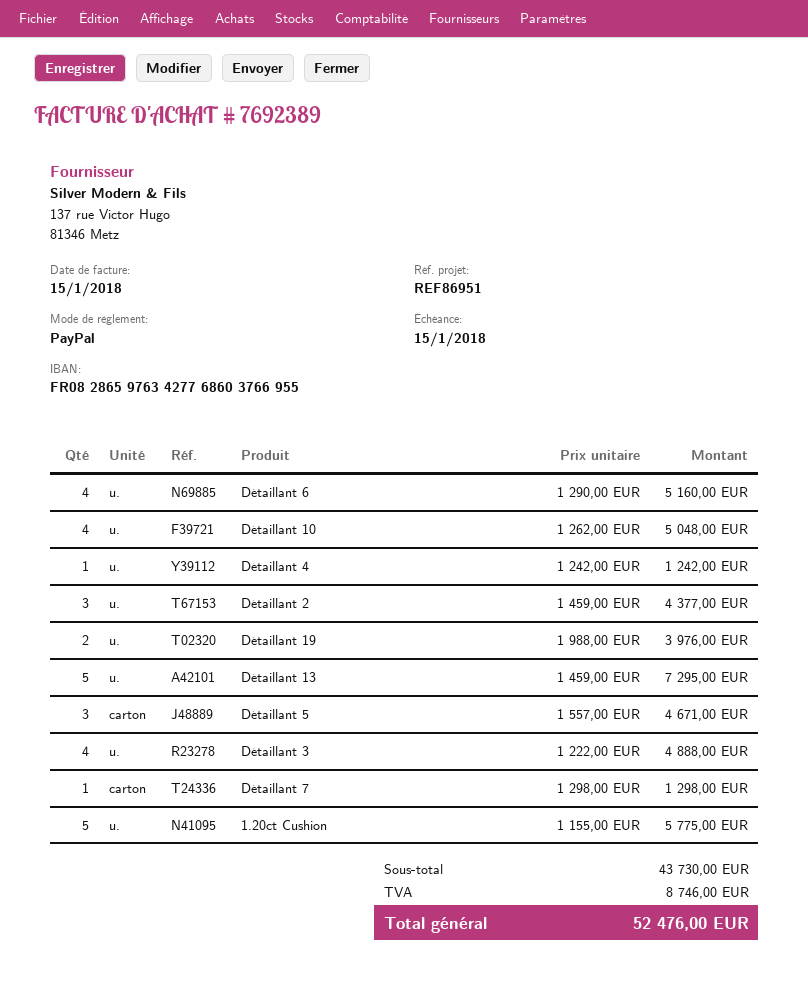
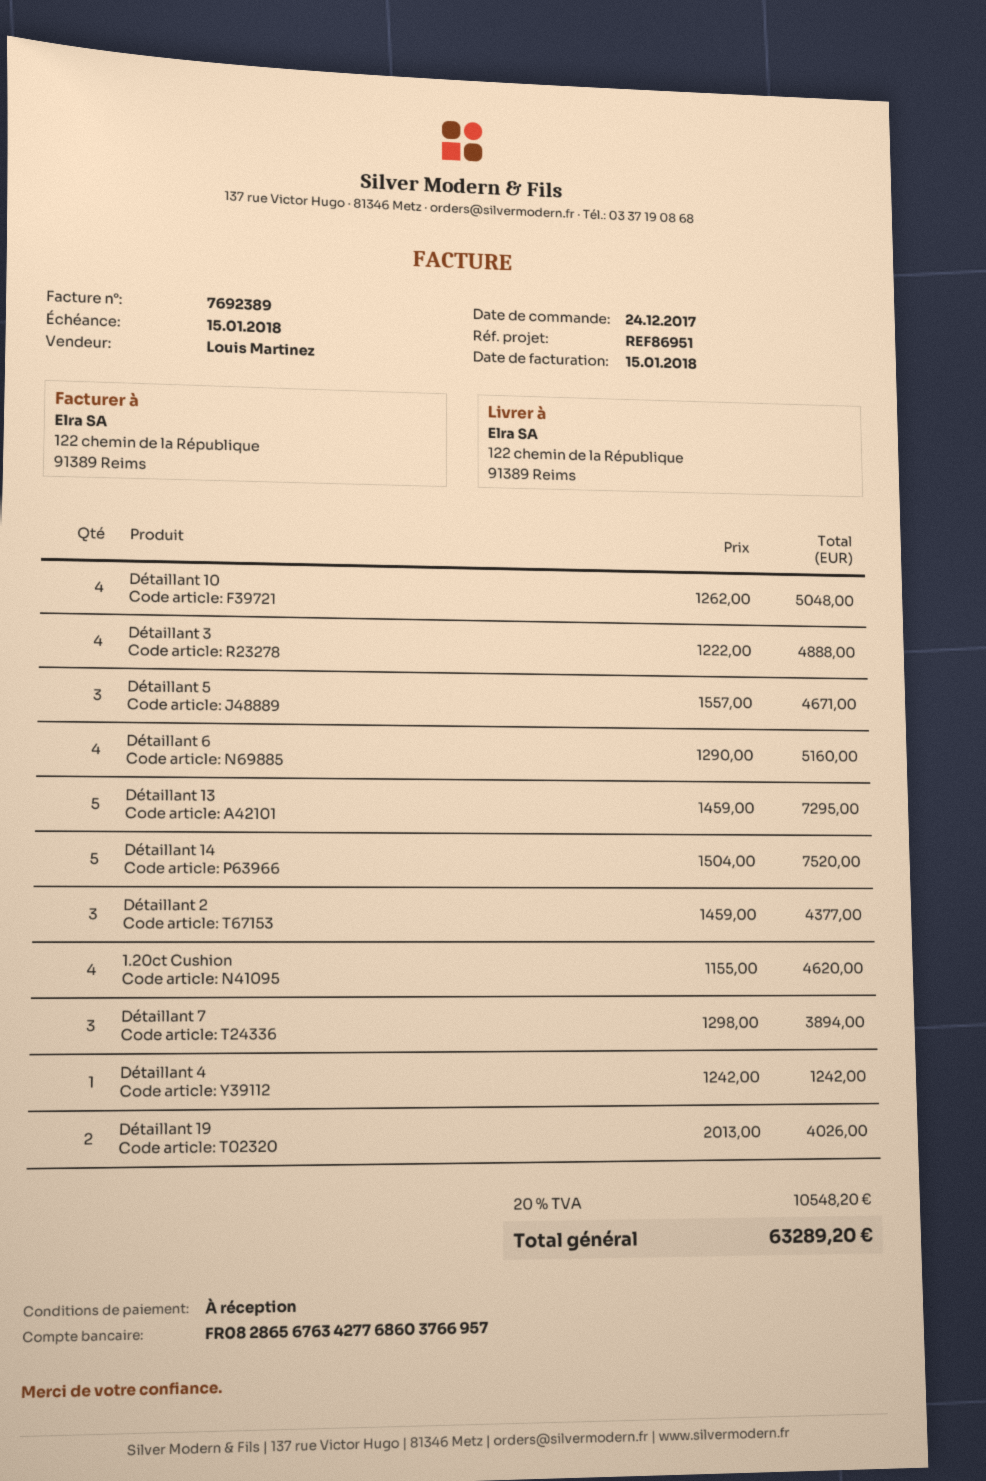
bank account: FR0828659763427768603766955 -> FR0828656763427768603766957
Détaillant 19: 2 x 1988.00 = 3976.00 -> 2 x 2013.00 = 4026.00
Détaillant 7: 1 x 1298.00 = 1298.00 -> 3 x 1298.00 = 3894.00
1.20ct Cushion: 5 x 1155.00 = 5775.00 -> 4 x 1155.00 = 4620.00
Détaillant 14: none -> 5 x 1504.00 = 7520.00
tax: 8746.00 -> 10548.20
total: 52476.00 -> 63289.20

